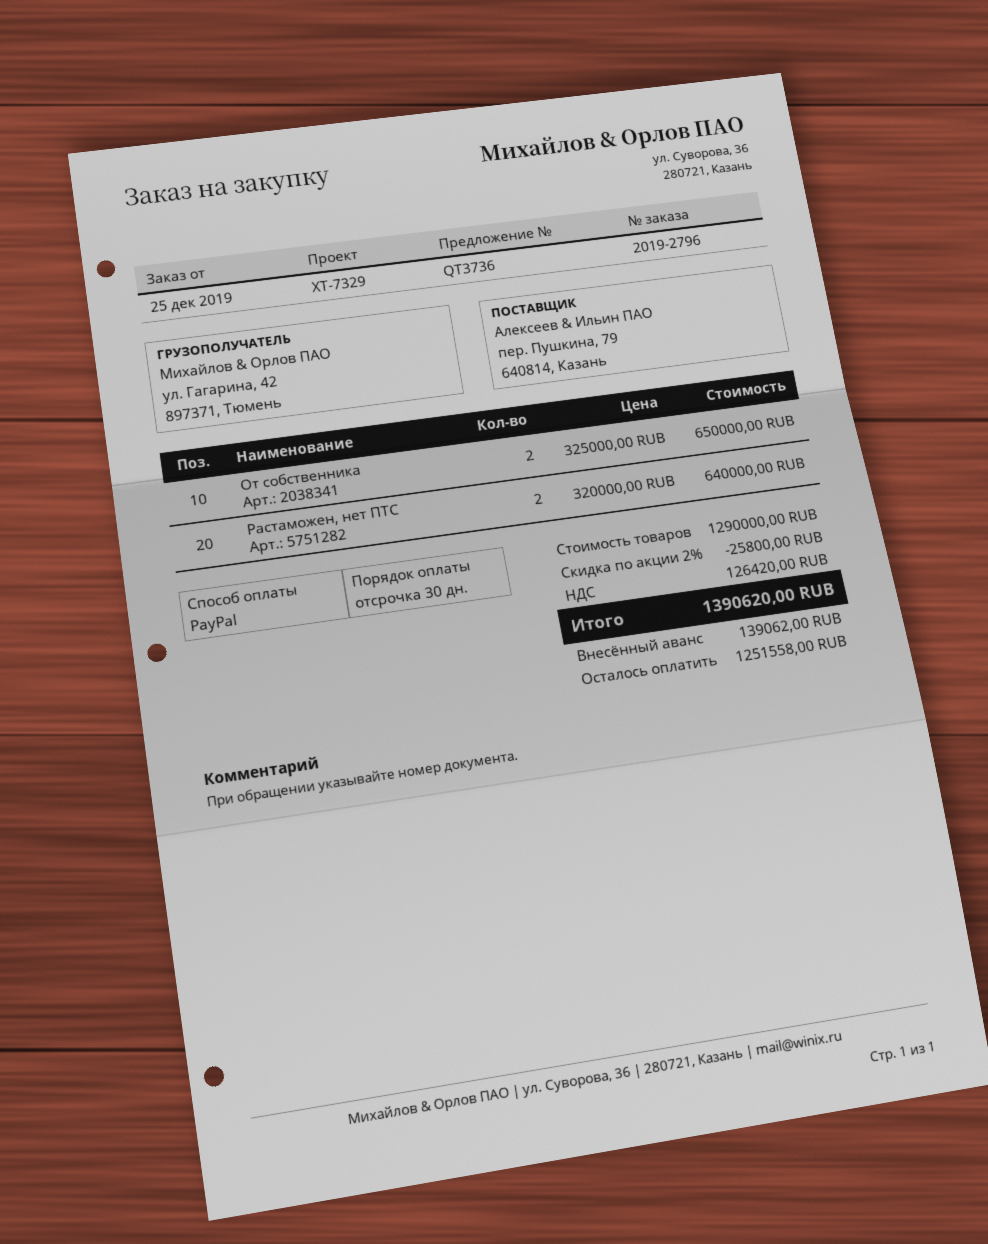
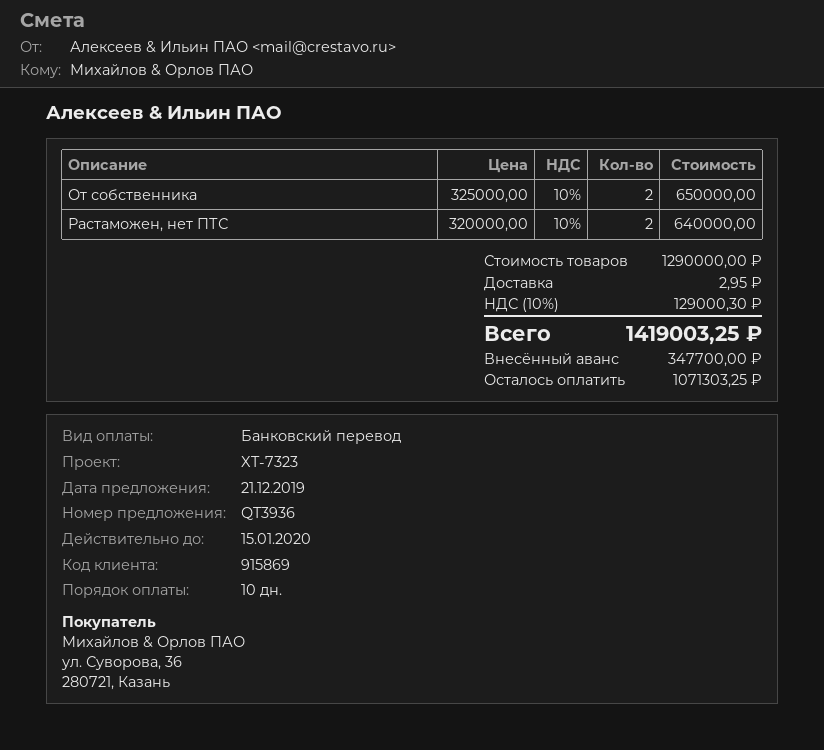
quote number: QT3736 -> QT3936
payment terms: 30 days -> 10 days
reference: XT-7329 -> XT-7323
payment method: PayPal -> bank transfer
discount: 2% = 25800.00 -> none
shipping: none -> 2.95
tax: 126420.00 -> 129000.30
total: 1390620.00 -> 1419003.25
deposit: 139062.00 -> 347700.00
balance: 1251558.00 -> 1071303.25

